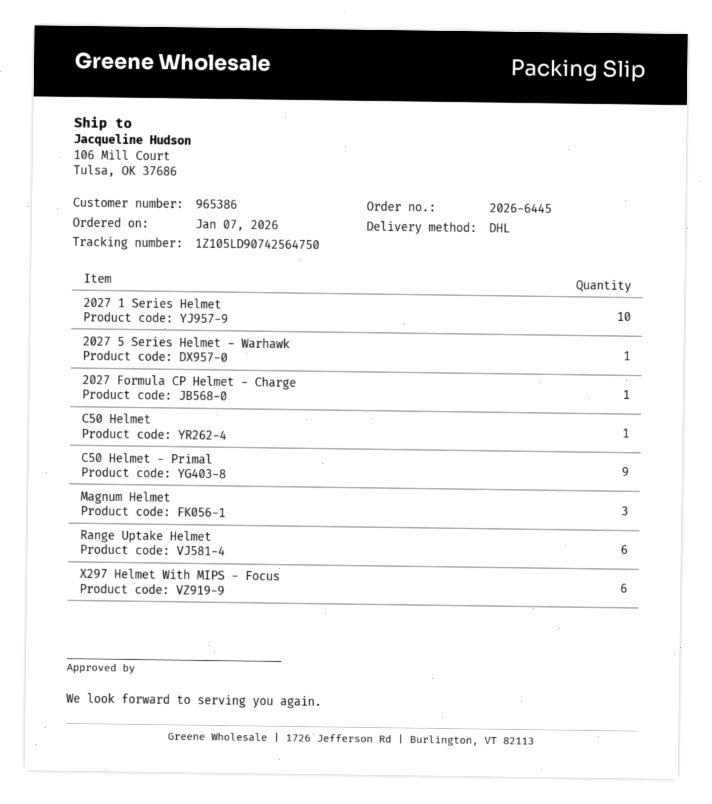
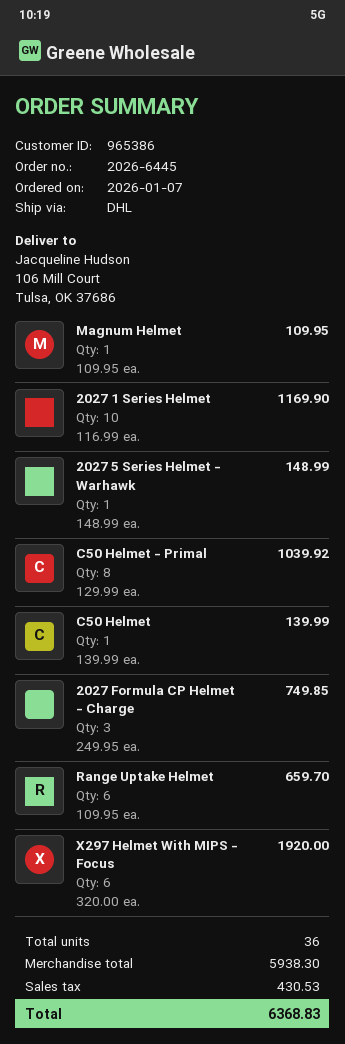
2027 Formula CP Helmet - Charge: 1 -> 3
C50 Helmet - Primal: 9 -> 8
Magnum Helmet: 3 -> 1

